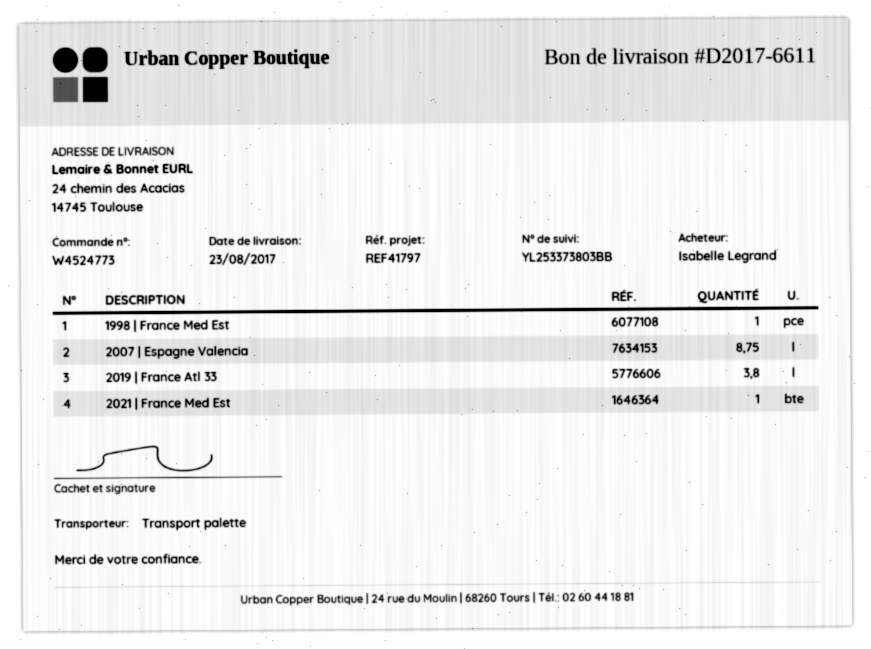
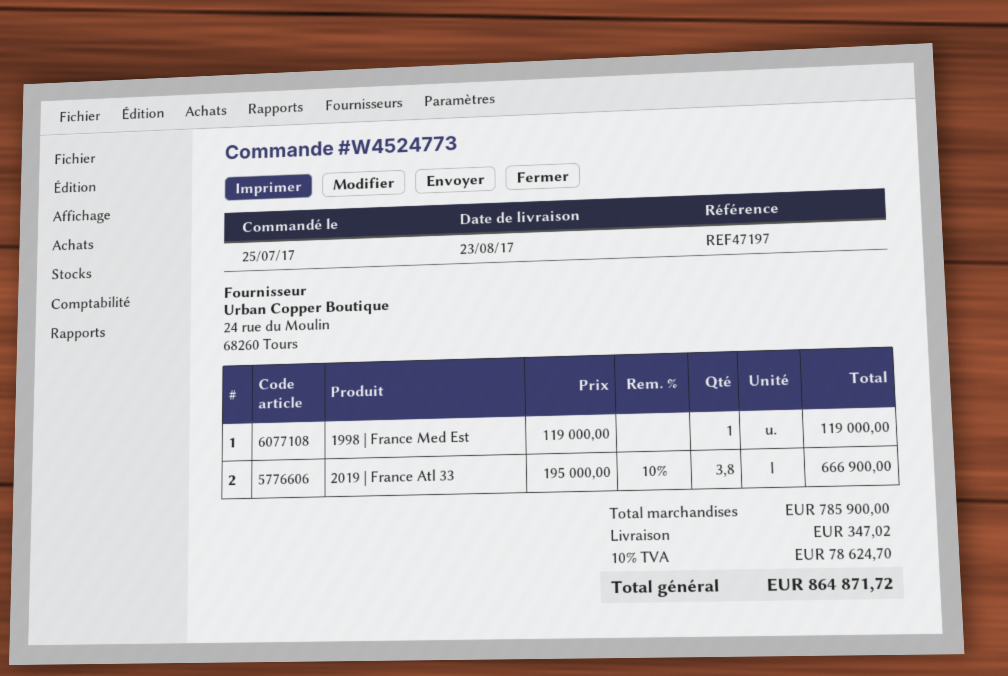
reference: REF41797 -> REF47197
2007 | Espagne Valencia: 8.75 -> none
2021 | France Med Est: 1 -> none

